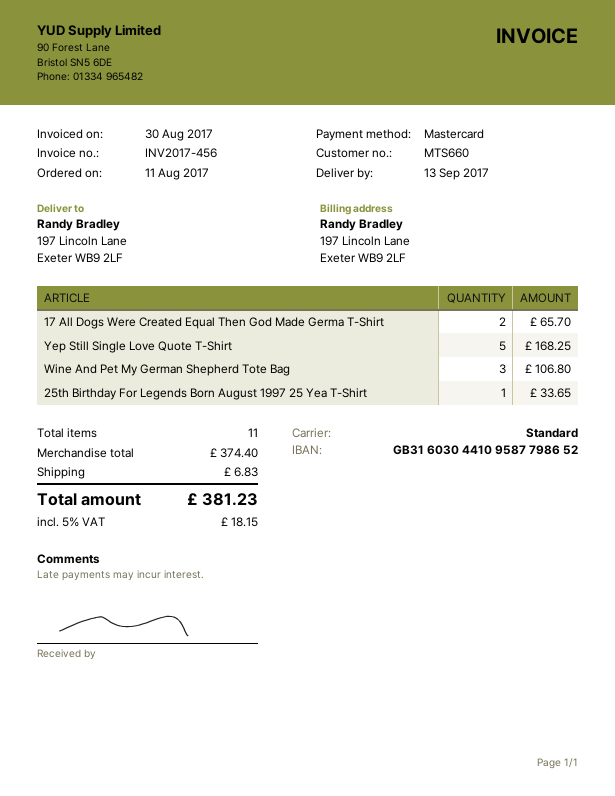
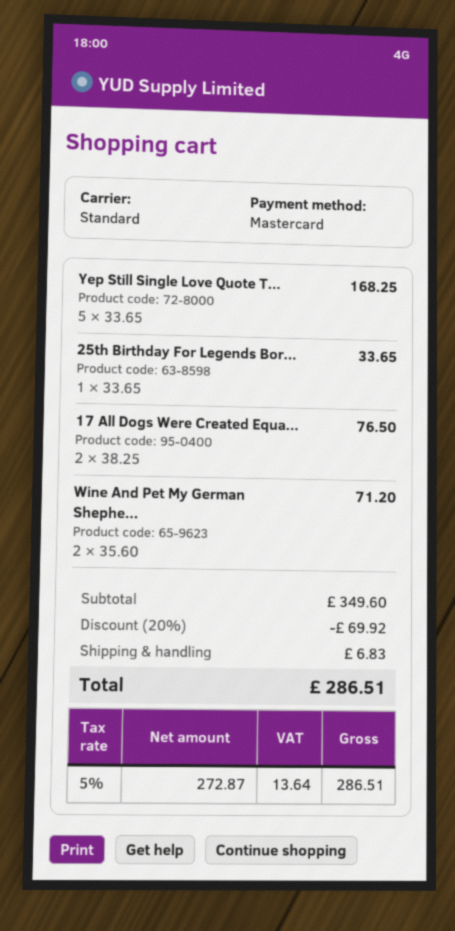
17 All Dogs Were Created Equal Then God Made Germa T-Shirt: 2 for 65.70 -> 2 for 76.50
Wine And Pet My German Shepherd Tote Bag: 3 for 106.80 -> 2 for 71.20
subtotal: 374.40 -> 349.60
discount: none -> 20% = 69.92
tax: 5% = 18.15 -> 5% = 13.64
total: 381.23 -> 286.51

